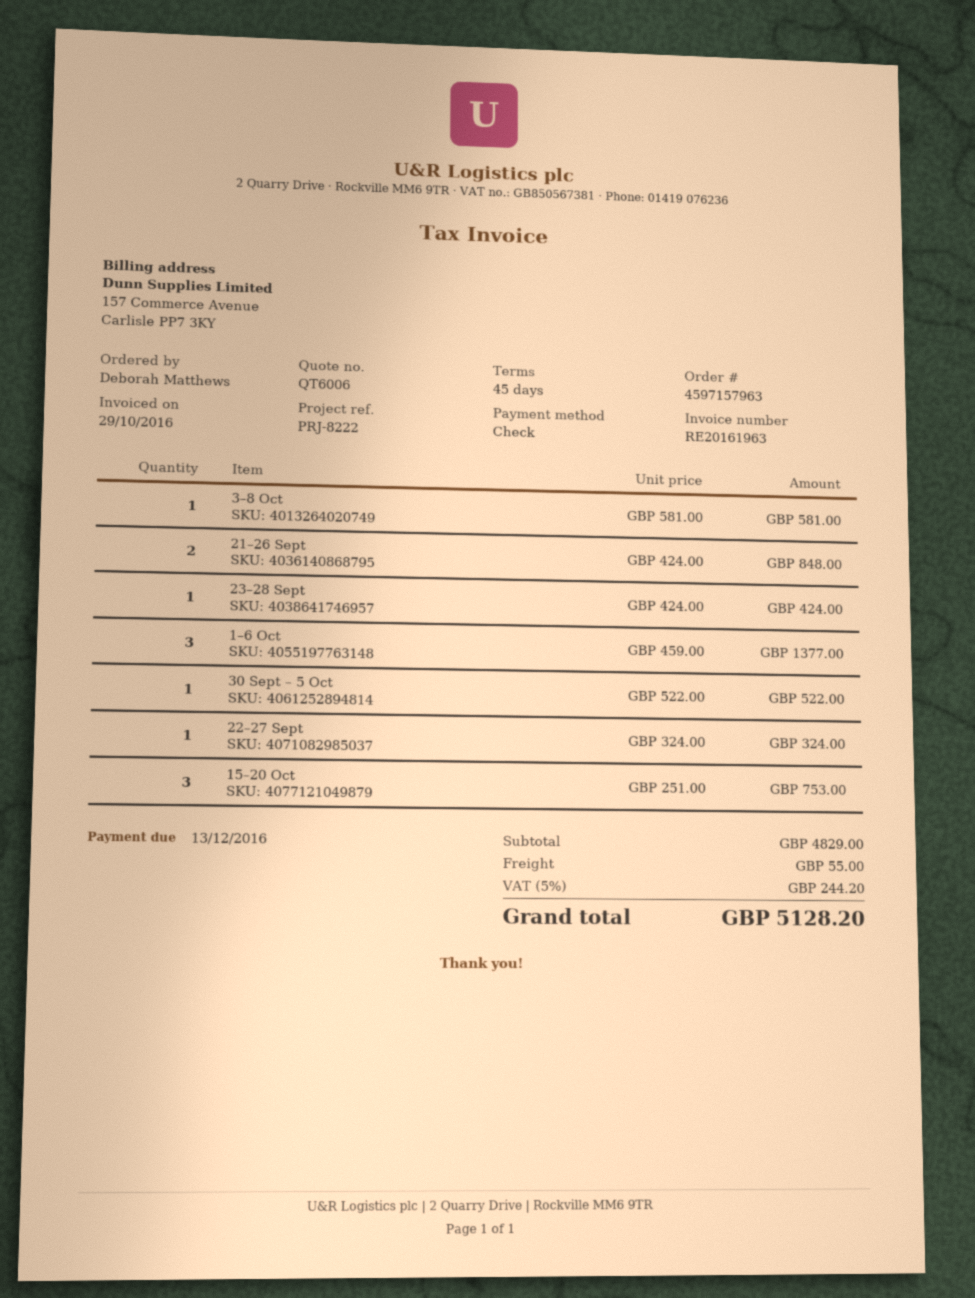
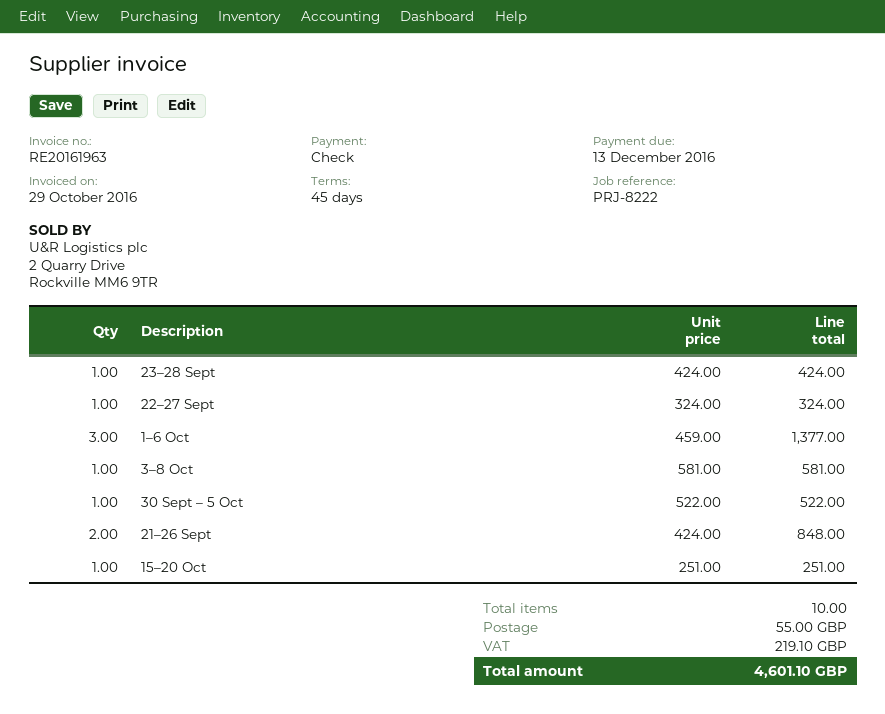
15–20 Oct: 3 x 251.00 = 753.00 -> 1 x 251.00 = 251.00
tax: 244.20 -> 219.10
total: 5128.20 -> 4601.10

